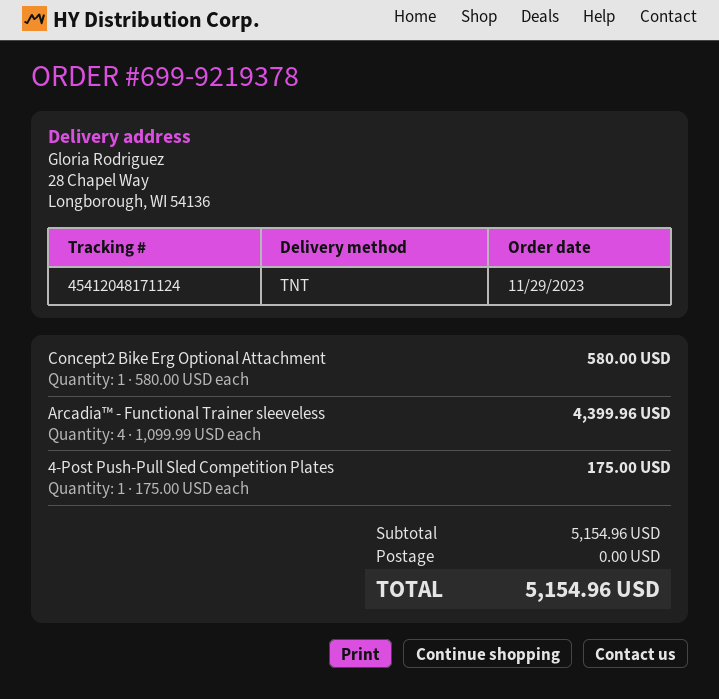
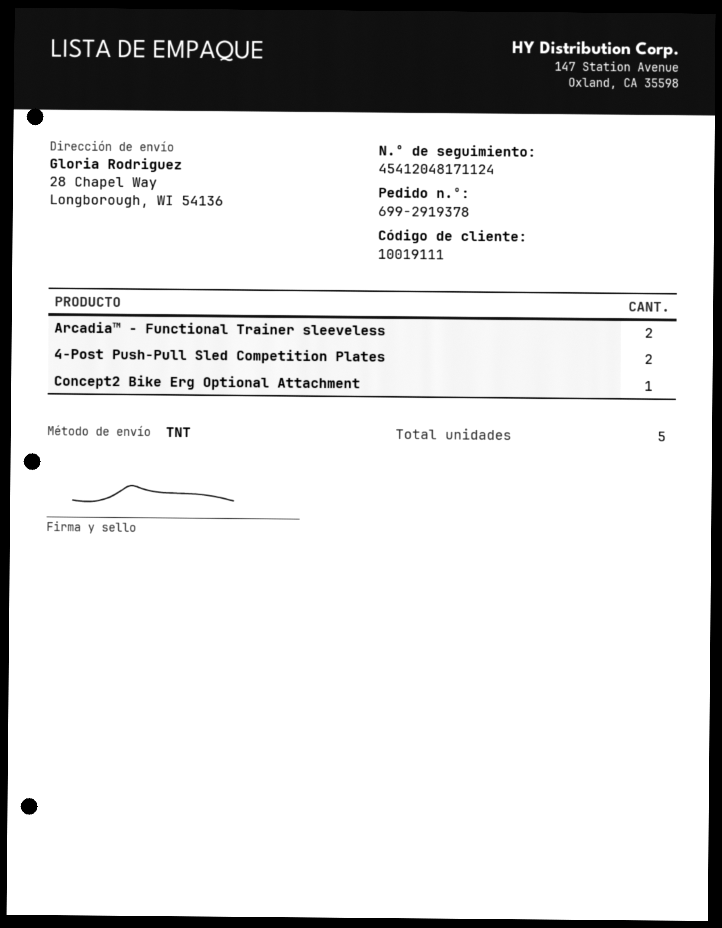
order number: 699-9219378 -> 699-2919378
Arcadia™ - Functional Trainer sleeveless: 4 -> 2
4-Post Push-Pull Sled Competition Plates: 1 -> 2

